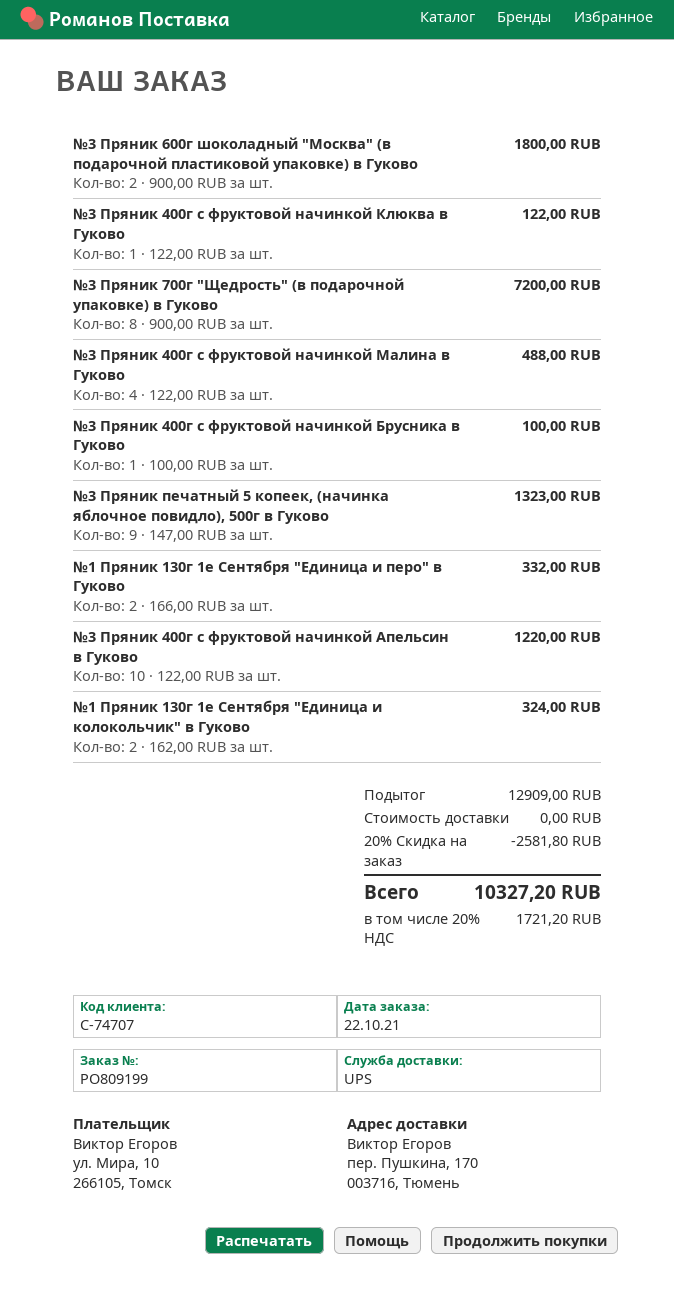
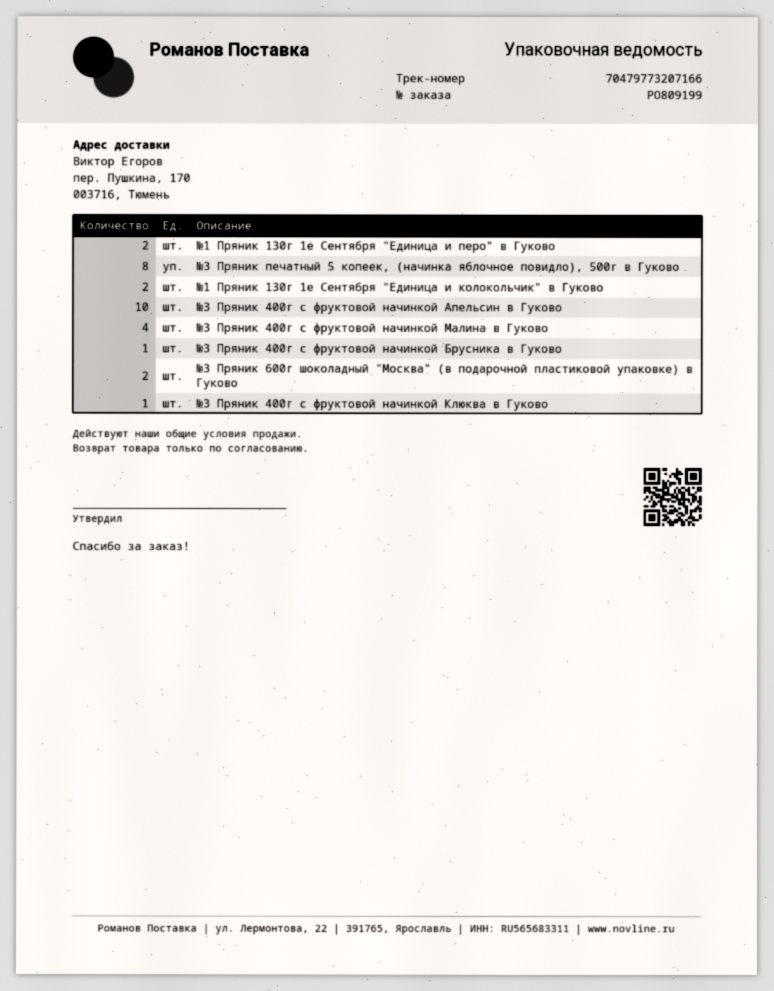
№3 Пряник 700г "Щедрость" (в подарочной упаковке) в Гуково: 8 -> none
№3 Пряник печатный 5 копеек, (начинка яблочное повидло), 500г в Гуково: 9 -> 8

